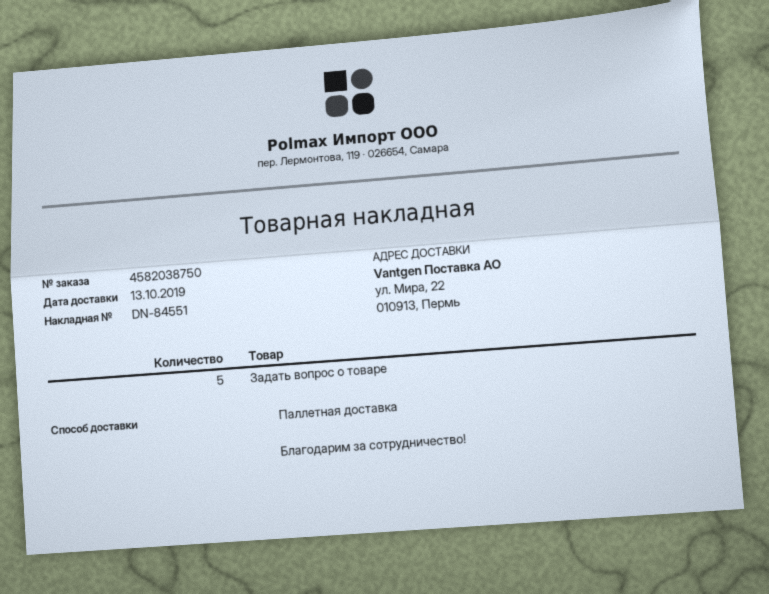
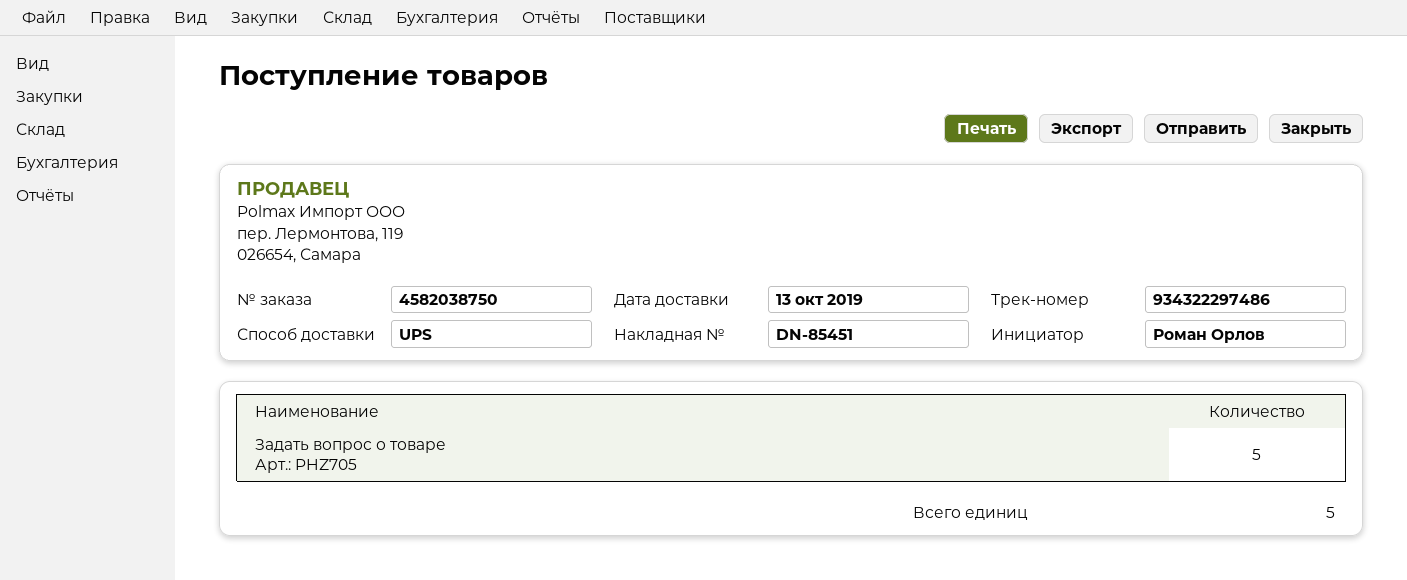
delivery note number: DN-84551 -> DN-85451
shipping method: pallet freight -> UPS

